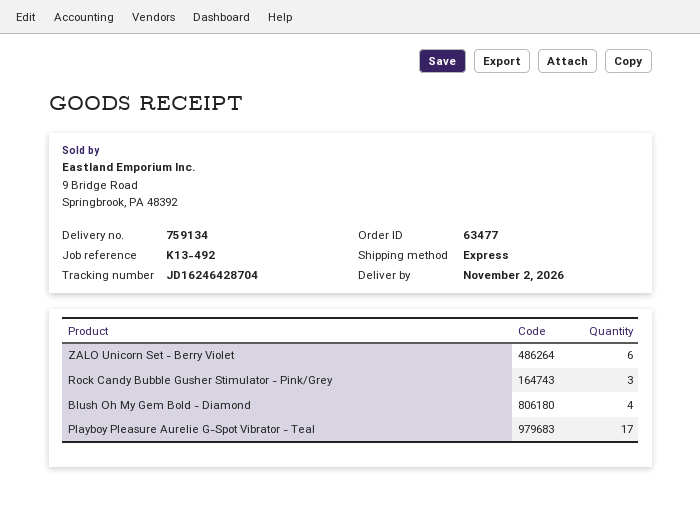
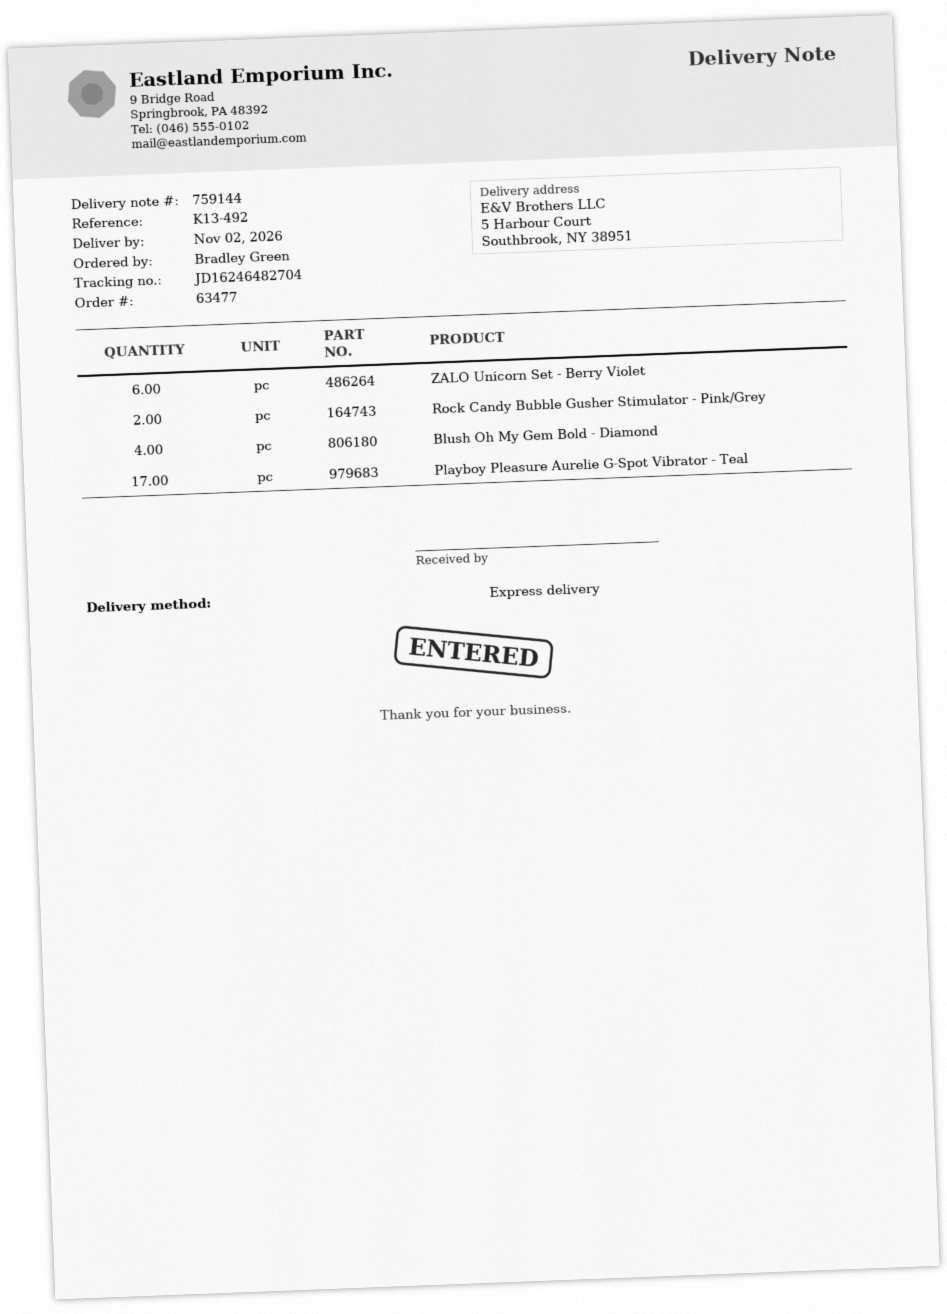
delivery note number: 759134 -> 759144
tracking number: JD16246428704 -> JD16246482704
Rock Candy Bubble Gusher Stimulator - Pink/Grey: 3 -> 2

